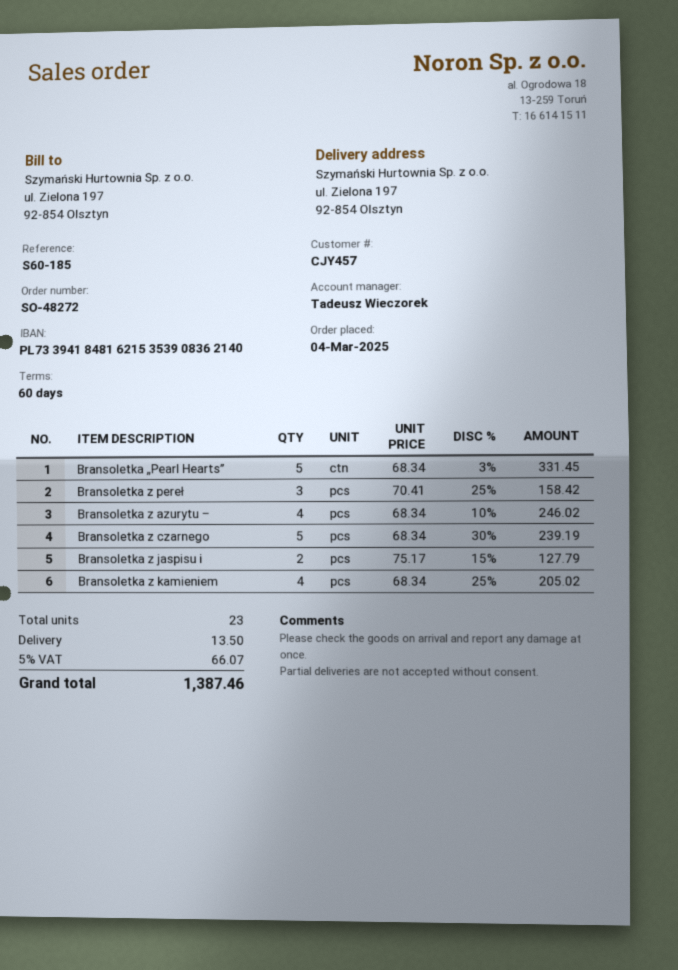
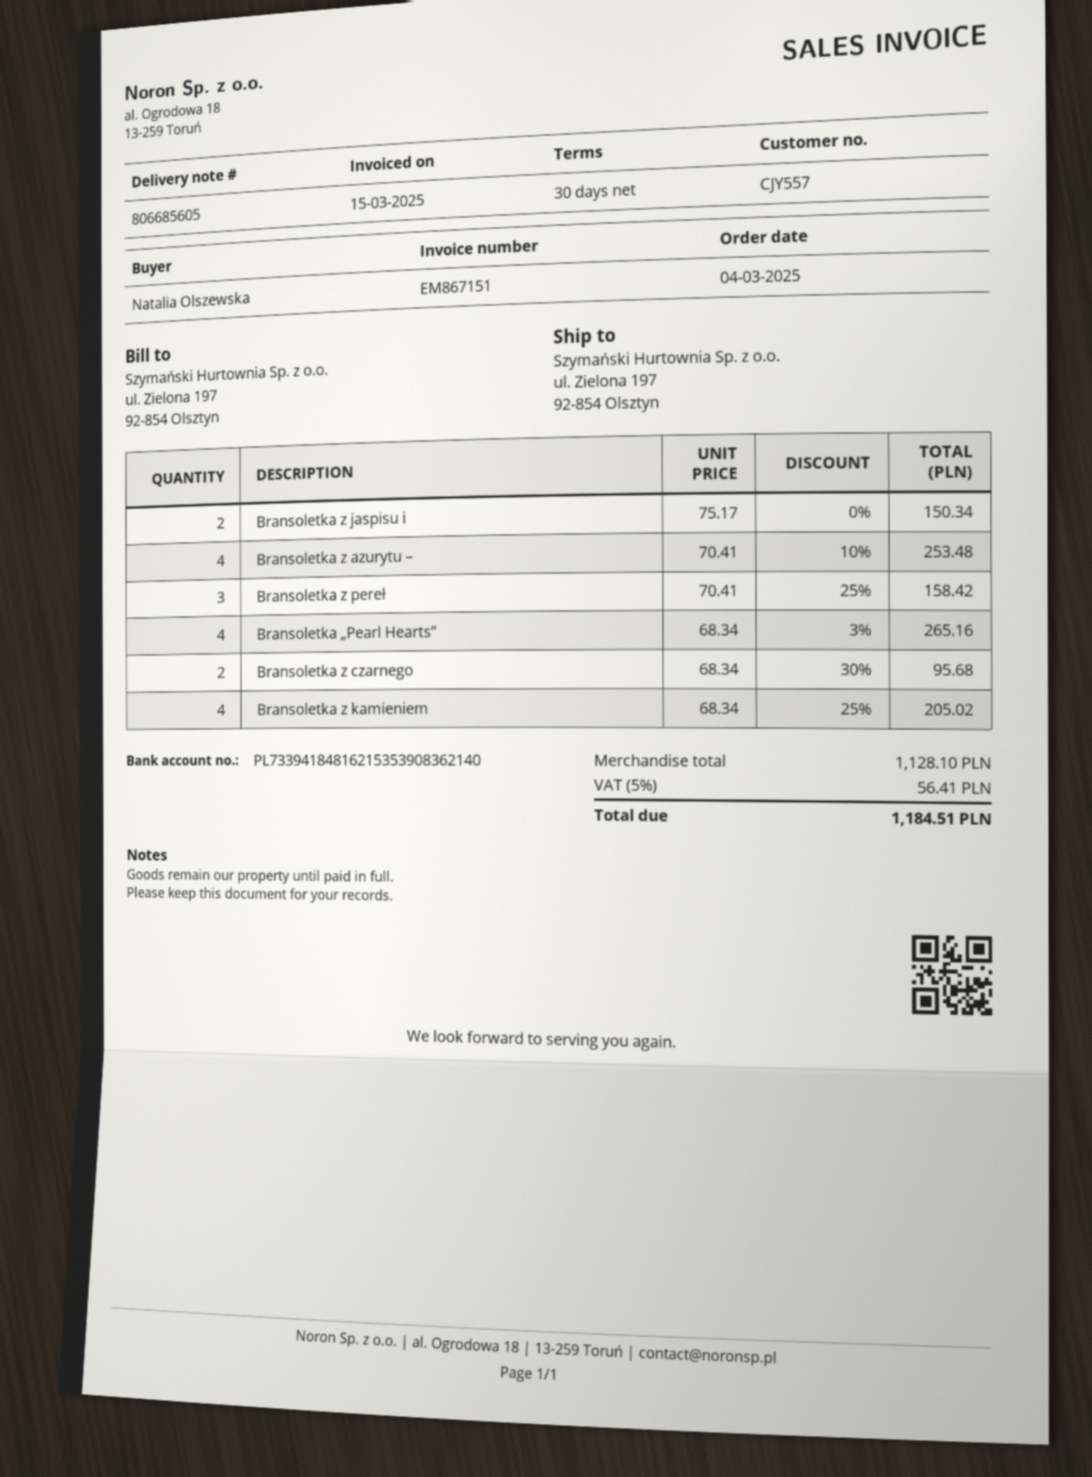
payment terms: 60 days -> 30 days
customer number: CJY457 -> CJY557
Bransoletka „Pearl Hearts”: 5 x 68.34 - 3% = 331.45 -> 4 x 68.34 - 3% = 265.16
Bransoletka z azurytu –: 4 x 68.34 - 10% = 246.02 -> 4 x 70.41 - 10% = 253.48
Bransoletka z czarnego: 5 x 68.34 - 30% = 239.19 -> 2 x 68.34 - 30% = 95.68
Bransoletka z jaspisu i: 2 x 75.17 - 15% = 127.79 -> 2 x 75.17 = 150.34
shipping: 13.50 -> none
tax: 5% = 66.07 -> 5% = 56.41
total: 1387.46 -> 1184.51

